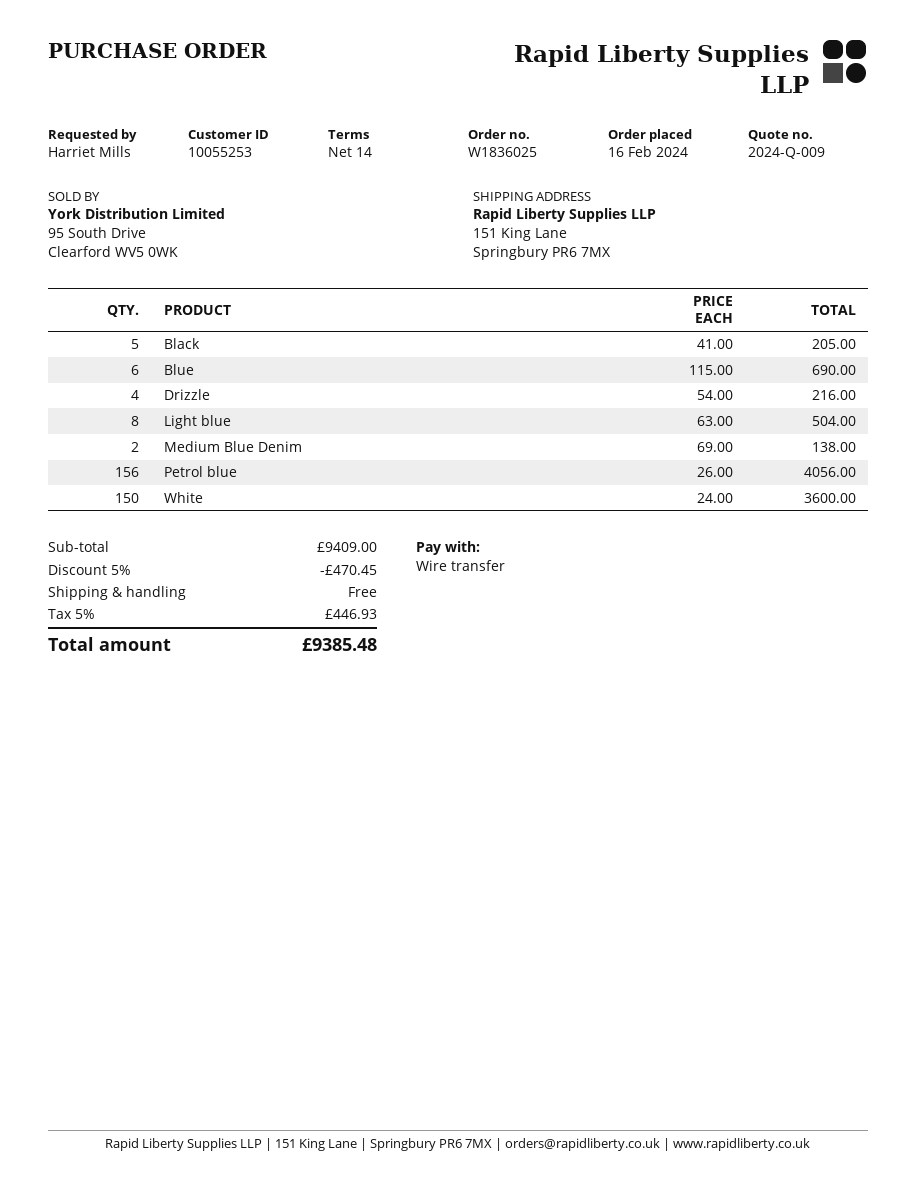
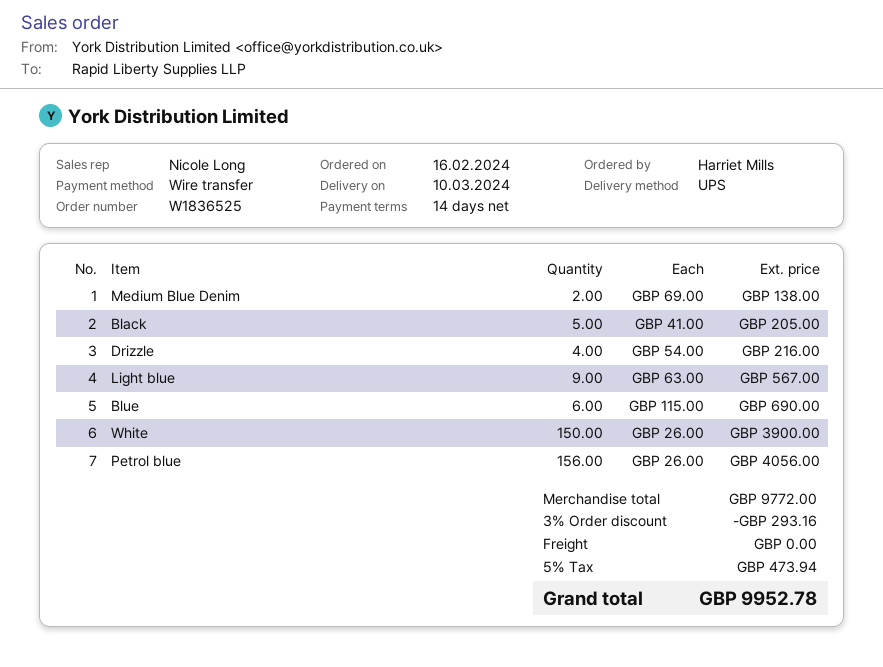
order number: W1836025 -> W1836525
Light blue: 8 x 63.00 = 504.00 -> 9 x 63.00 = 567.00
White: 150 x 24.00 = 3600.00 -> 150 x 26.00 = 3900.00
subtotal: 9409.00 -> 9772.00
discount: 5% = 470.45 -> 3% = 293.16
tax: 5% = 446.93 -> 5% = 473.94
total: 9385.48 -> 9952.78

